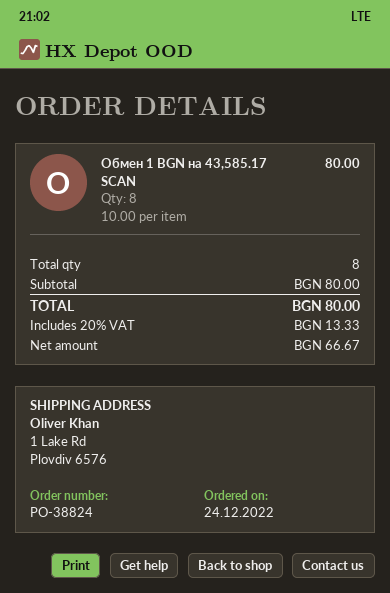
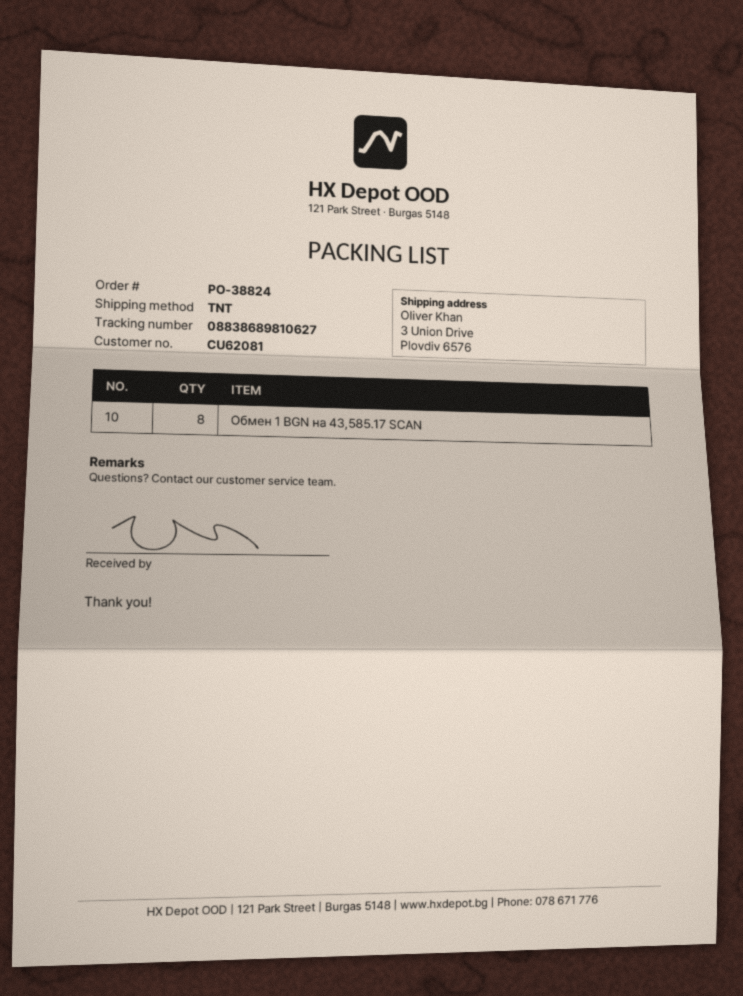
ship to: 1 Lake Rd, Plovdiv 6576 -> 3 Union Drive, Plovdiv 6576

